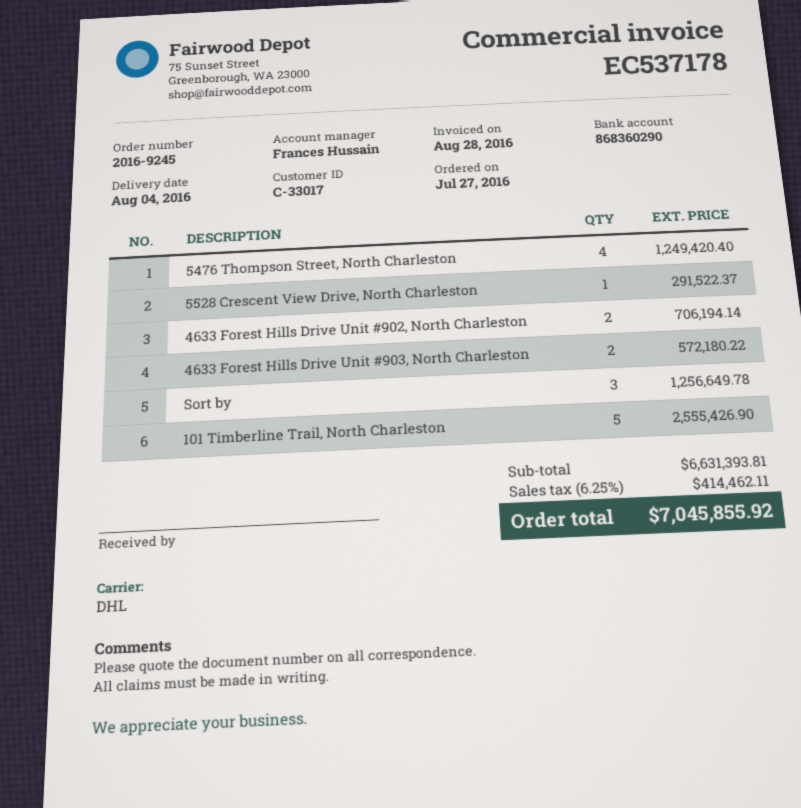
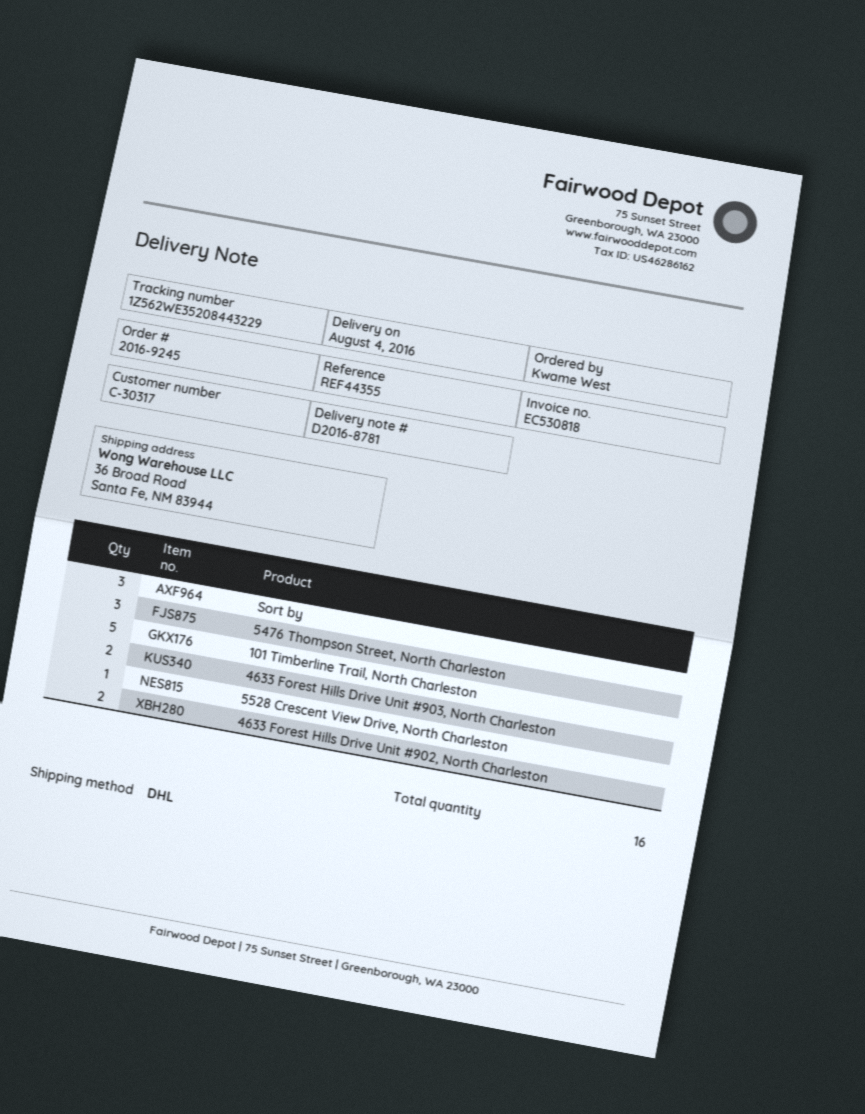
invoice number: EC537178 -> EC530818
customer number: C-33017 -> C-30317
5476 Thompson Street, North Charleston: 4 -> 3

